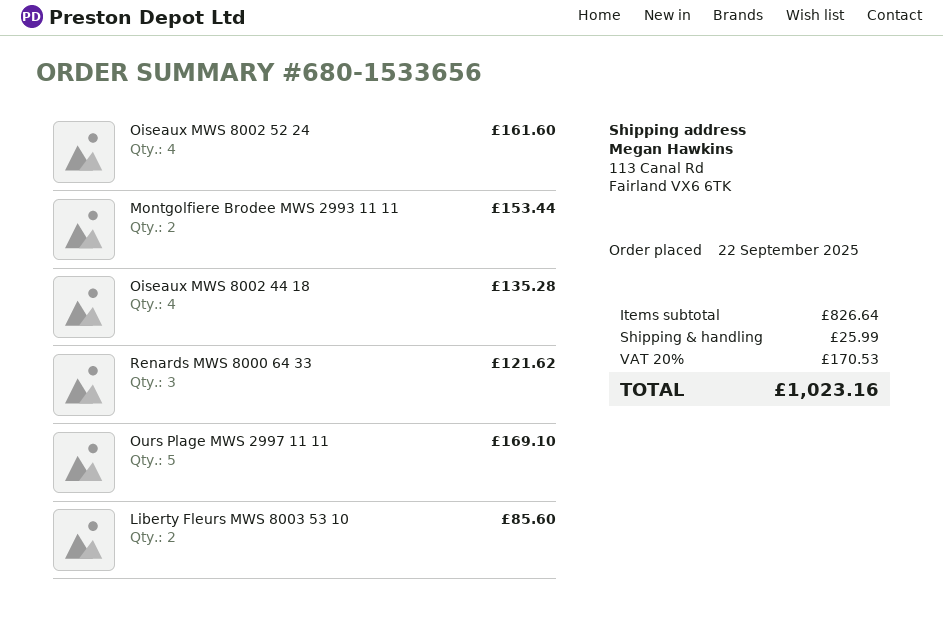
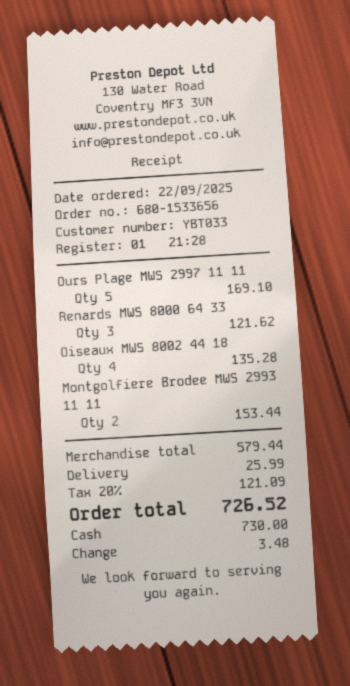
Oiseaux MWS 8002 52 24: 4 for 161.60 -> none
Liberty Fleurs MWS 8003 53 10: 2 for 85.60 -> none
subtotal: 826.64 -> 579.44
tax: 20% = 170.53 -> 20% = 121.09
total: 1023.16 -> 726.52

